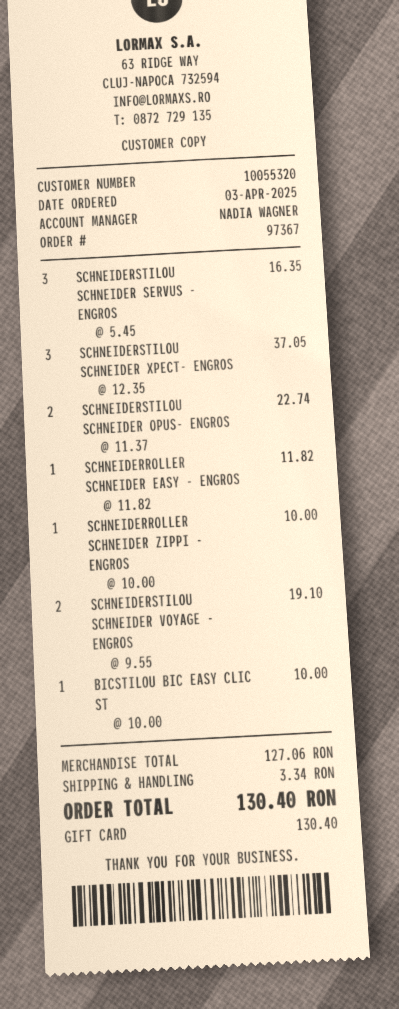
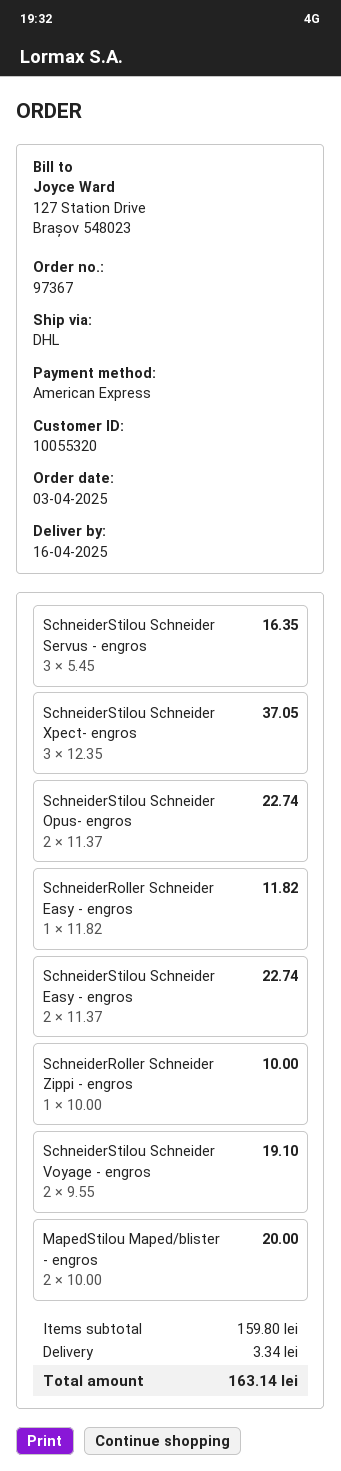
payment method: gift card -> American Express
BICSTILOU BIC EASY CLIC ST: 1 x 10.00 = 10.00 -> none
SchneiderStilou Schneider Easy - engros: none -> 2 x 11.37 = 22.74
MapedStilou Maped/blister - engros: none -> 2 x 10.00 = 20.00
subtotal: 127.06 -> 159.80
total: 130.40 -> 163.14

